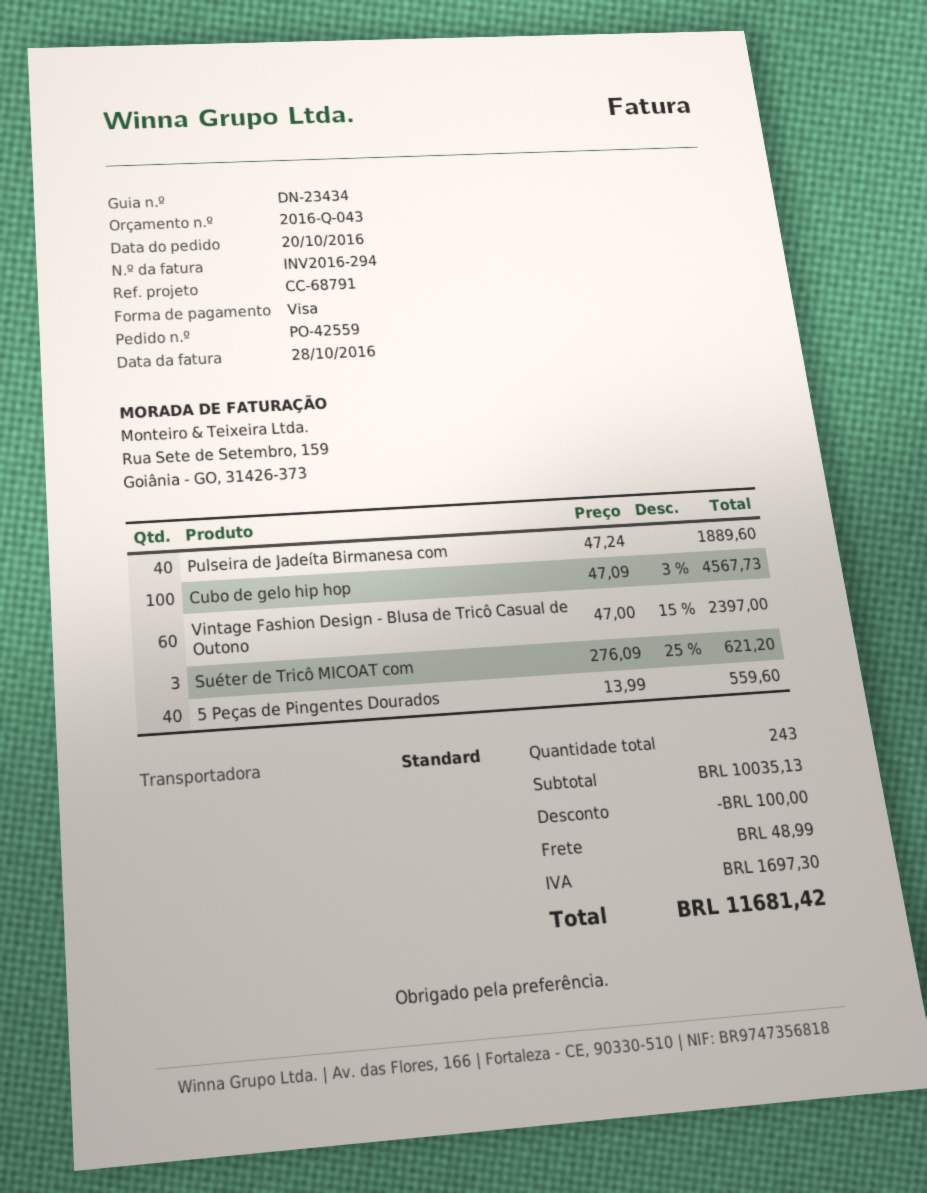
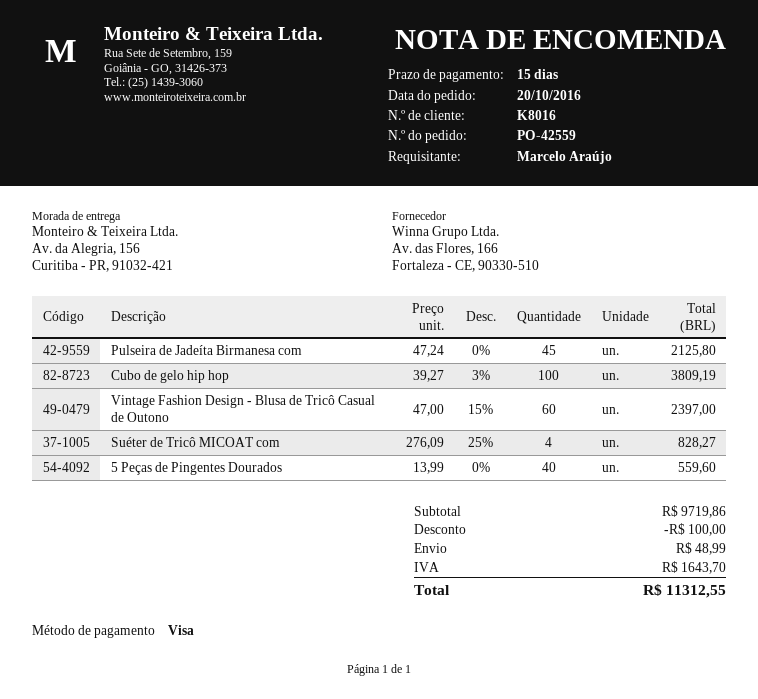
Pulseira de Jadeíta Birmanesa com: 40 x 47.24 = 1889.60 -> 45 x 47.24 = 2125.80
Cubo de gelo hip hop: 100 x 47.09 - 3% = 4567.73 -> 100 x 39.27 - 3% = 3809.19
Suéter de Tricô MICOAT com: 3 x 276.09 - 25% = 621.20 -> 4 x 276.09 - 25% = 828.27
subtotal: 10035.13 -> 9719.86
tax: 1697.30 -> 1643.70
total: 11681.42 -> 11312.55

